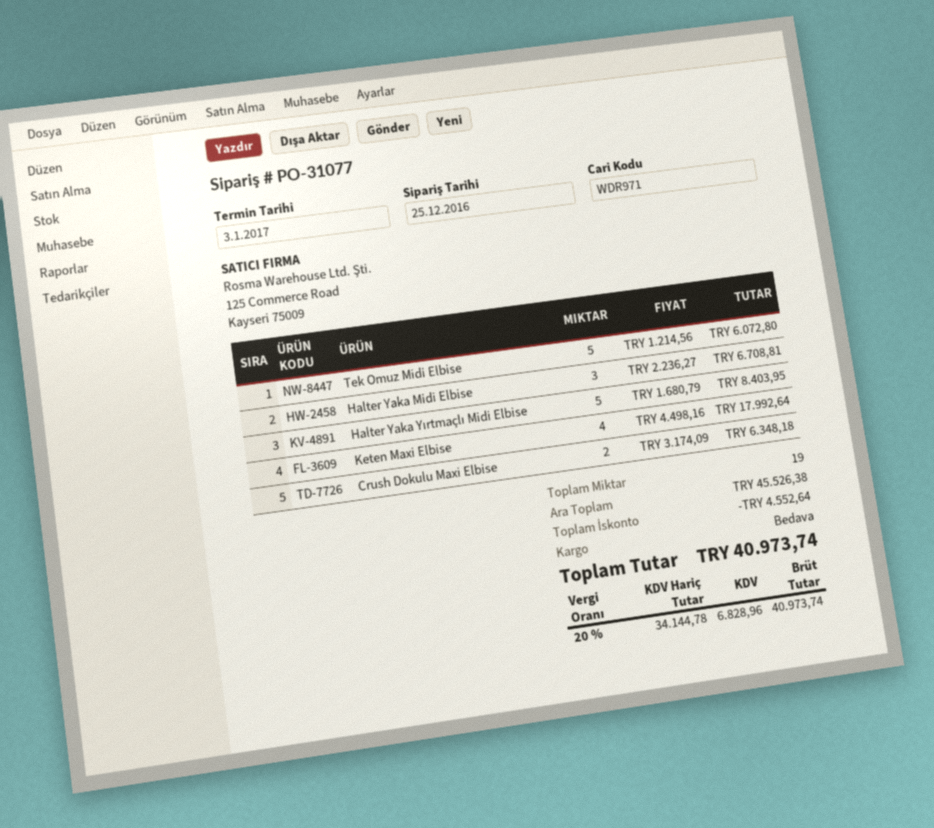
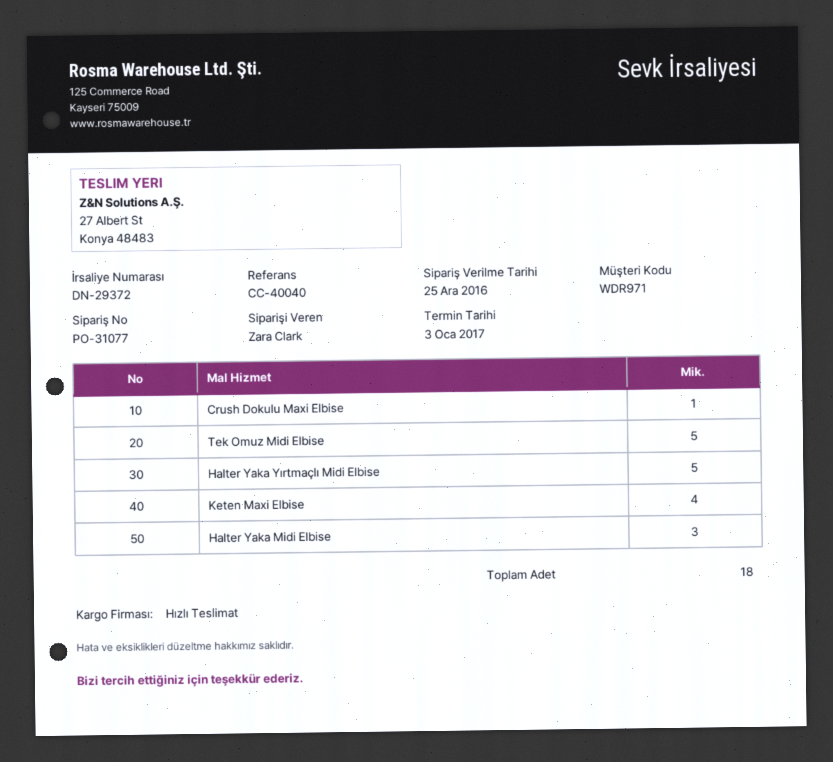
Crush Dokulu Maxi Elbise: 2 -> 1
total quantity: 19 -> 18

